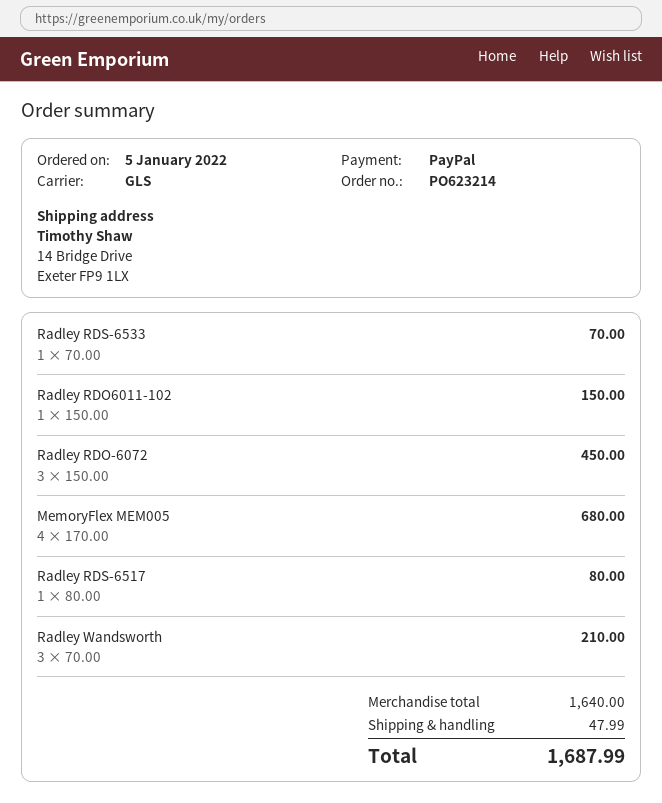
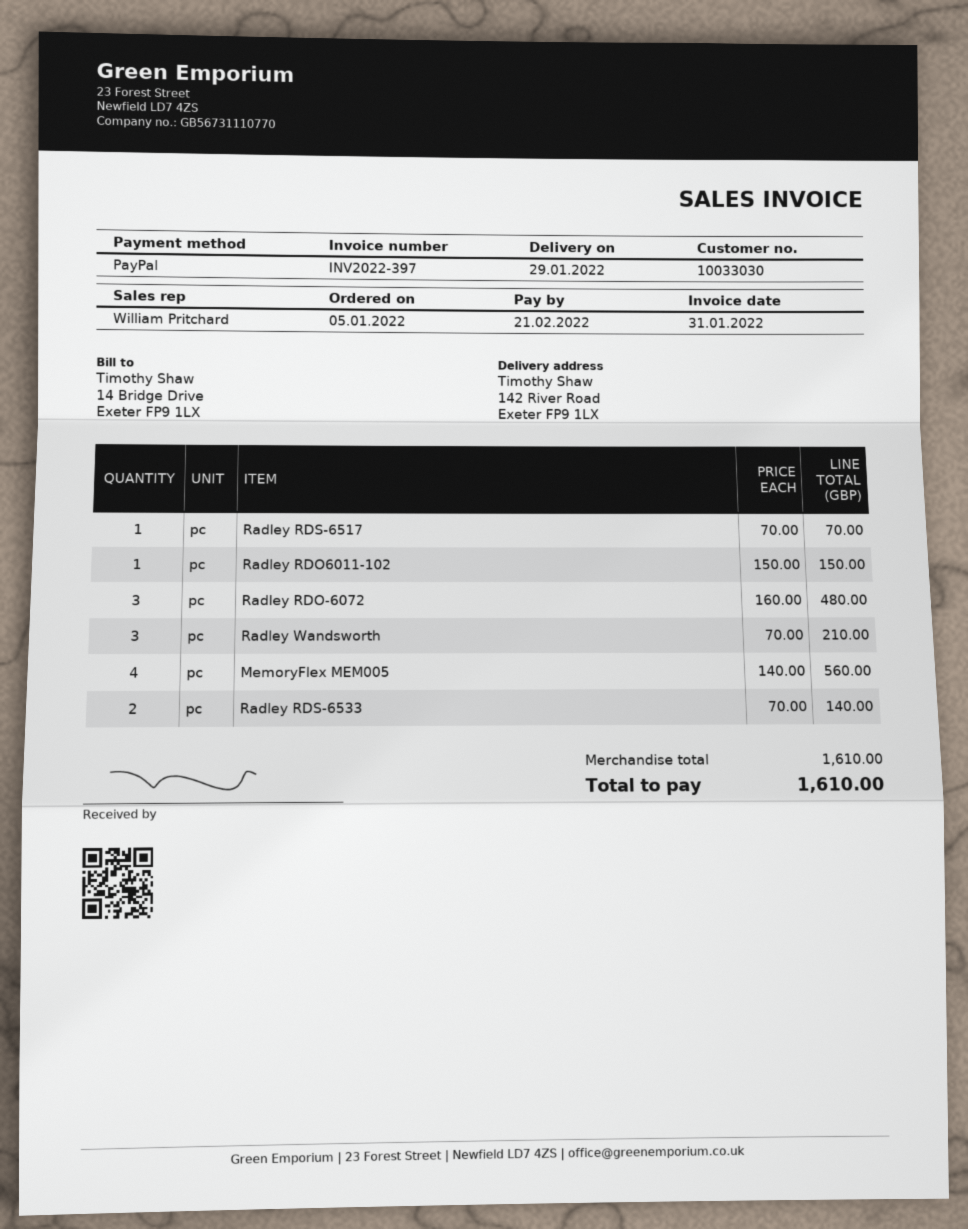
ship to: 14 Bridge Drive, Exeter FP9 1LX -> 142 River Road, Exeter FP9 1LX
Radley RDS-6533: 1 x 70.00 = 70.00 -> 2 x 70.00 = 140.00
Radley RDO-6072: 3 x 150.00 = 450.00 -> 3 x 160.00 = 480.00
MemoryFlex MEM005: 4 x 170.00 = 680.00 -> 4 x 140.00 = 560.00
Radley RDS-6517: 1 x 80.00 = 80.00 -> 1 x 70.00 = 70.00
subtotal: 1640.00 -> 1610.00
shipping: 47.99 -> none
total: 1687.99 -> 1610.00

